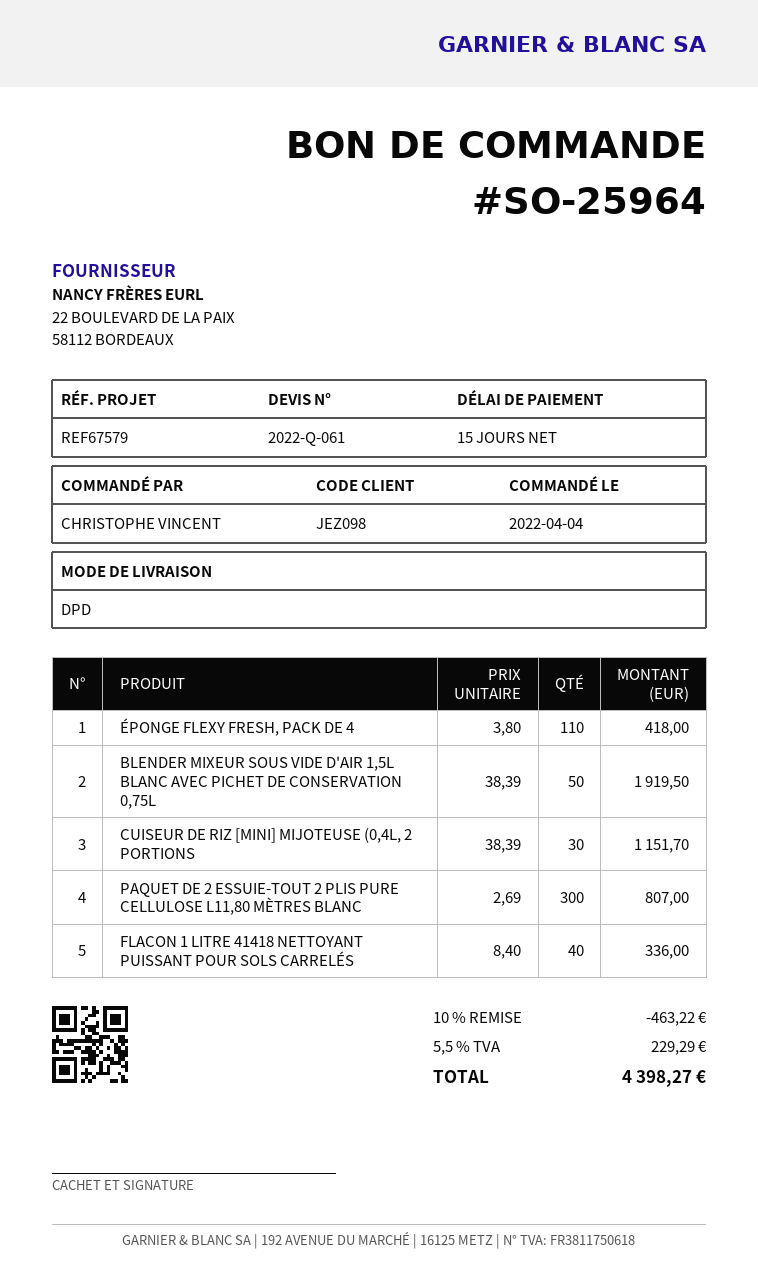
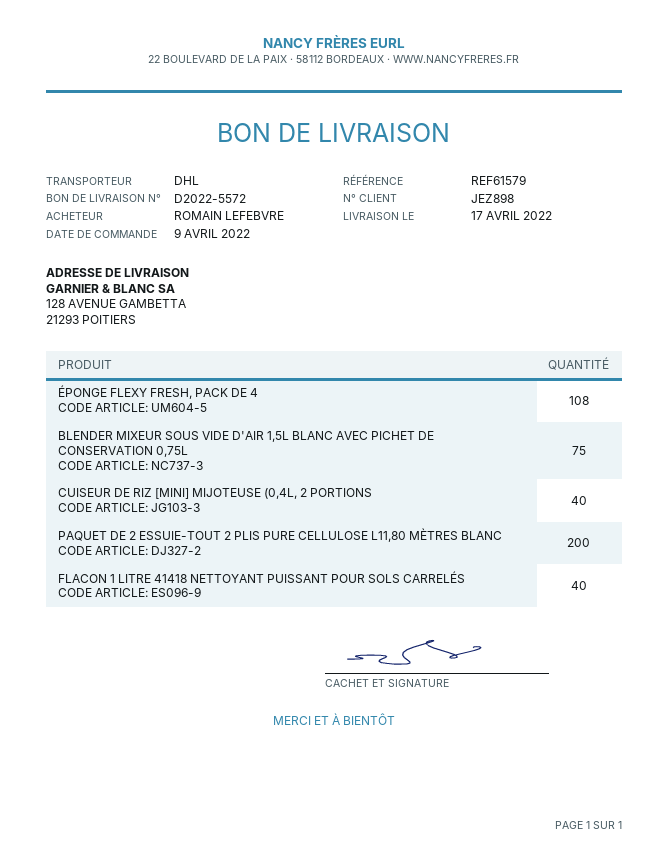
order date: 2022-04-04 -> 2022-04-09
customer number: JEZ098 -> JEZ898
reference: REF67579 -> REF61579
ordered by: CHRISTOPHE VINCENT -> ROMAIN LEFEBVRE
shipping method: DPD -> DHL
ÉPONGE FLEXY FRESH, PACK DE 4: 110 -> 108
BLENDER MIXEUR SOUS VIDE D'AIR 1,5L BLANC AVEC PICHET DE CONSERVATION 0,75L: 50 -> 75
CUISEUR DE RIZ [MINI] MIJOTEUSE (0,4L, 2 PORTIONS: 30 -> 40
PAQUET DE 2 ESSUIE-TOUT 2 PLIS PURE CELLULOSE L11,80 MÈTRES BLANC: 300 -> 200

